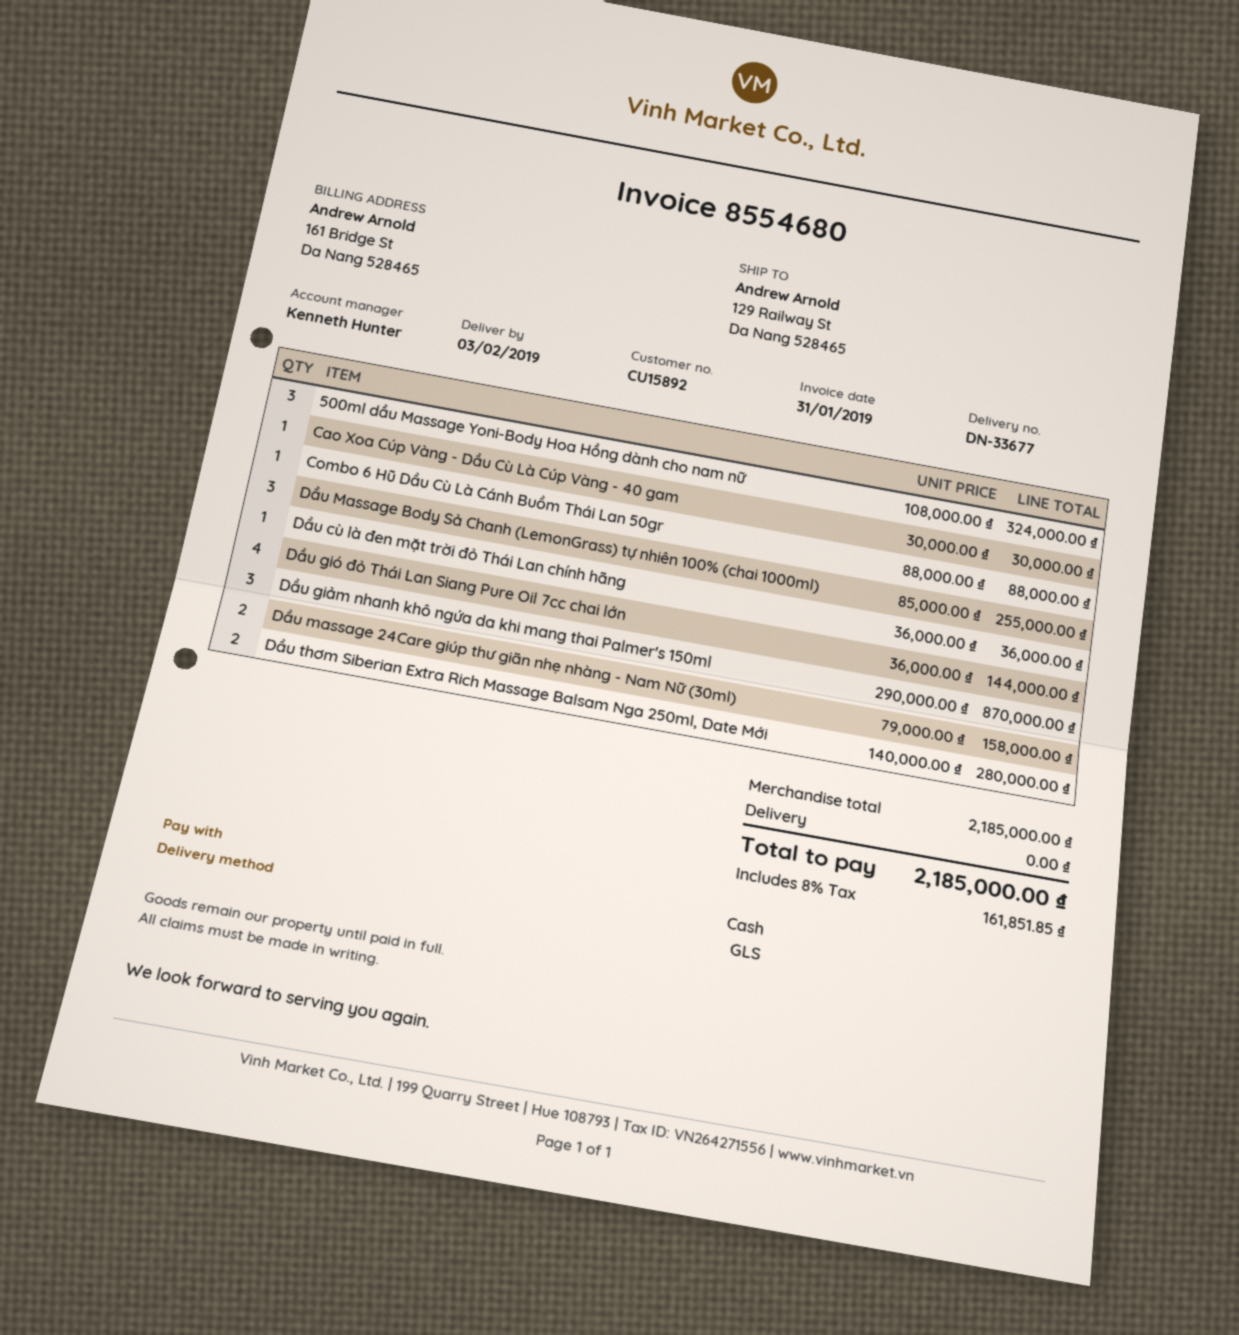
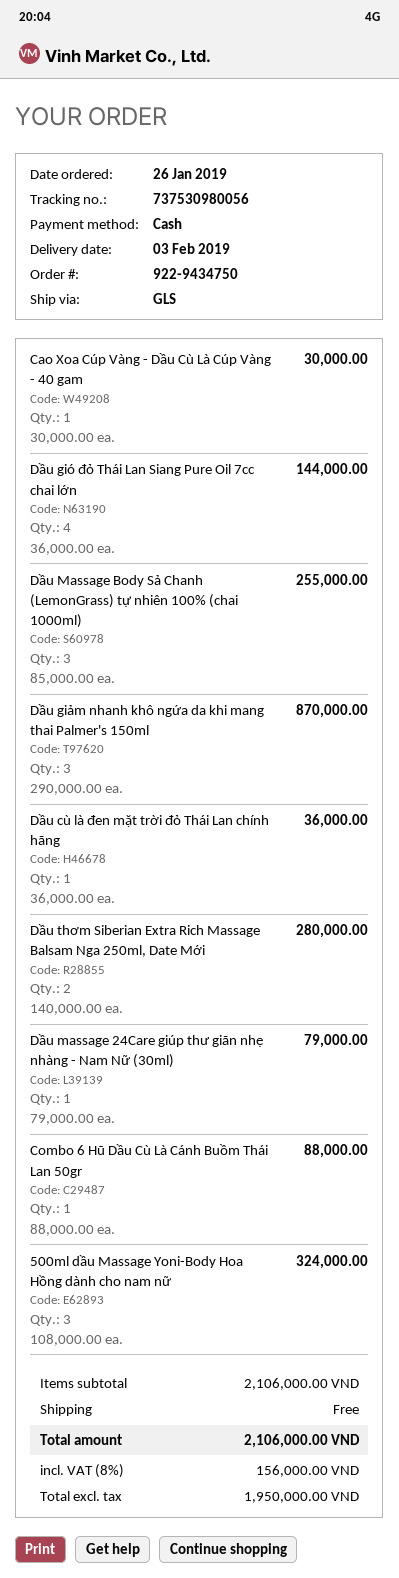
Dầu massage 24Care giúp thư giãn nhẹ nhàng - Nam Nữ (30ml): 2 x 79000.00 = 158000.00 -> 1 x 79000.00 = 79000.00
subtotal: 2185000.00 -> 2106000.00
tax: 8% = 161851.85 -> 8% = 156000.00
total: 2185000.00 -> 2106000.00

